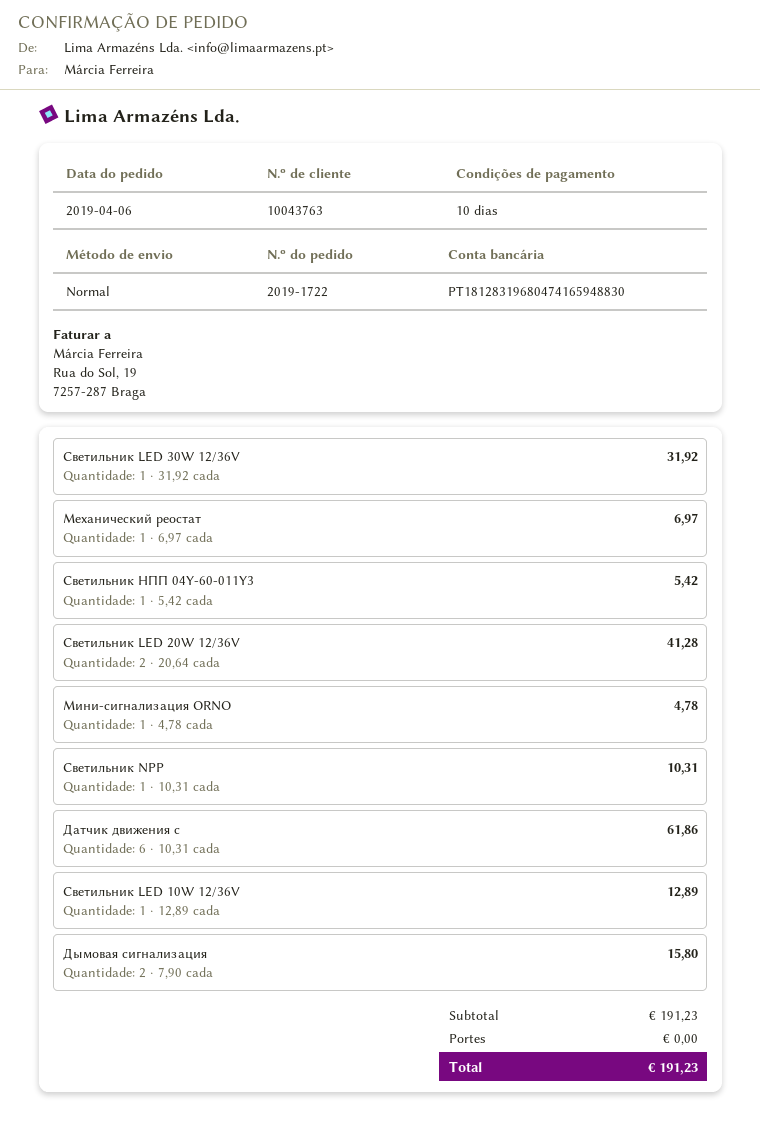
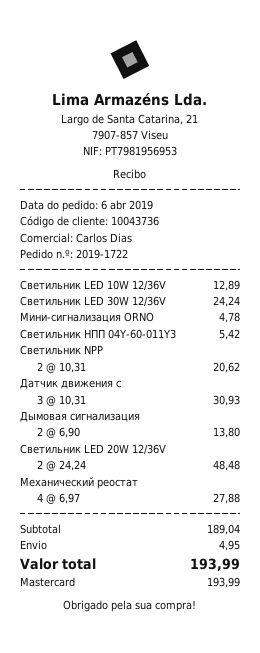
customer number: 10043763 -> 10043736
Светильник LED 30W 12/36V: 1 x 31.92 = 31.92 -> 1 x 24.24 = 24.24
Механический реостат: 1 x 6.97 = 6.97 -> 4 x 6.97 = 27.88
Светильник LED 20W 12/36V: 2 x 20.64 = 41.28 -> 2 x 24.24 = 48.48
Светильник NPP: 1 x 10.31 = 10.31 -> 2 x 10.31 = 20.62
Датчик движения с: 6 x 10.31 = 61.86 -> 3 x 10.31 = 30.93
Дымовая сигнализация: 2 x 7.90 = 15.80 -> 2 x 6.90 = 13.80
subtotal: 191.23 -> 189.04
shipping: 0.00 -> 4.95
total: 191.23 -> 193.99

